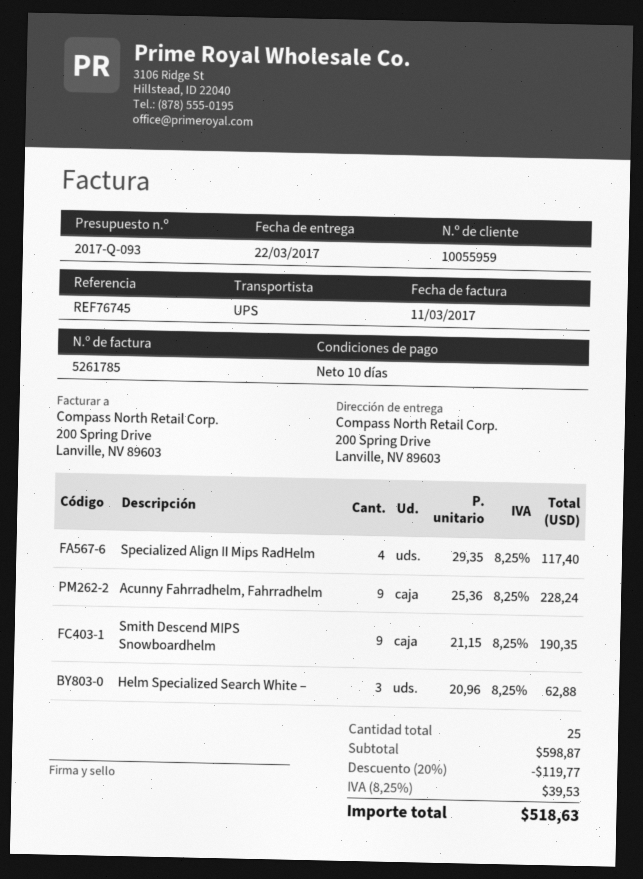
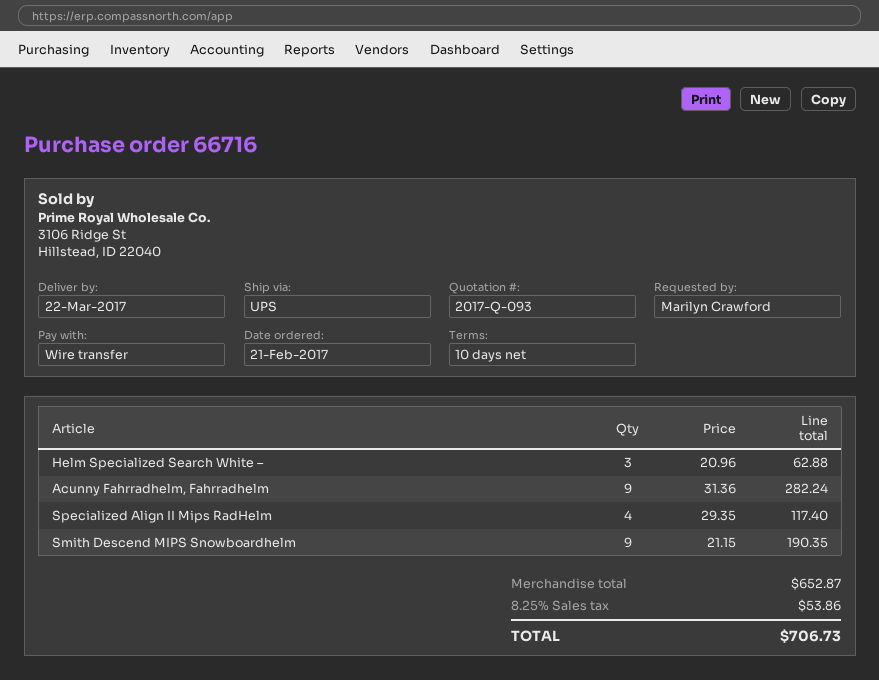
Acunny Fahrradhelm, Fahrradhelm: 9 x 25.36 = 228.24 -> 9 x 31.36 = 282.24
subtotal: 598.87 -> 652.87
discount: 20% = 119.77 -> none
tax: 8.25% = 39.53 -> 8.25% = 53.86
total: 518.63 -> 706.73

